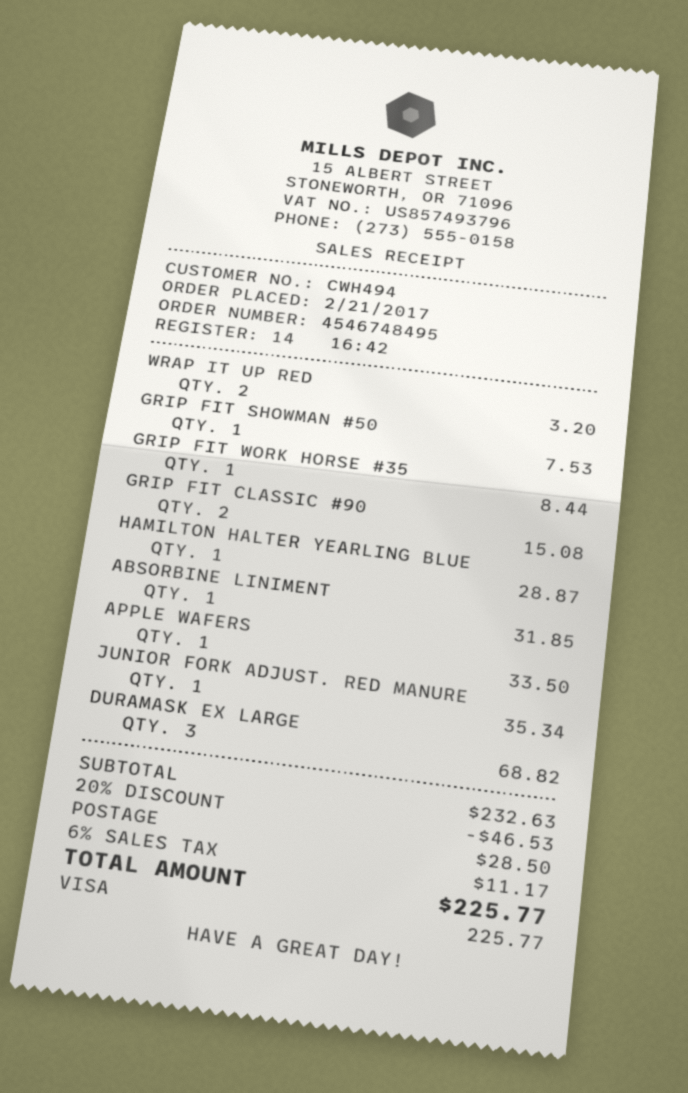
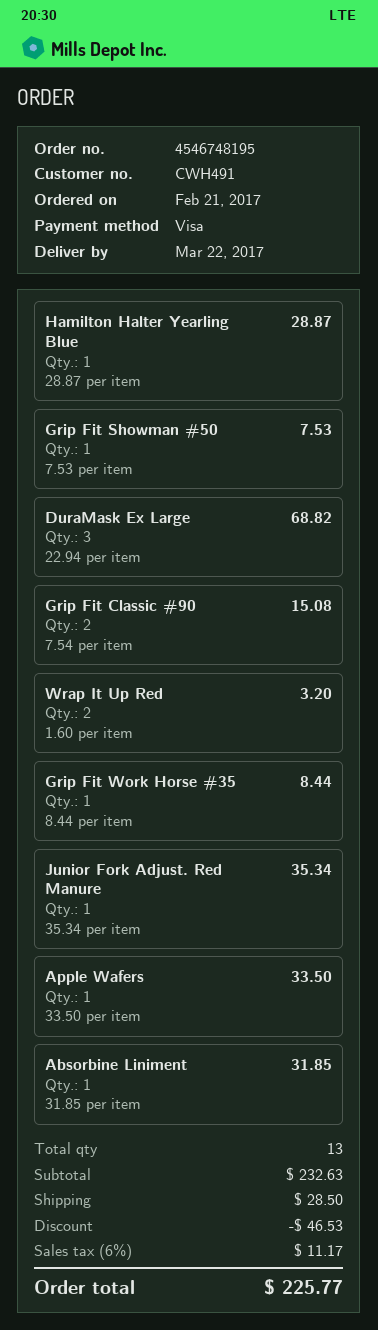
order number: 4546748495 -> 4546748195
customer number: CWH494 -> CWH491

